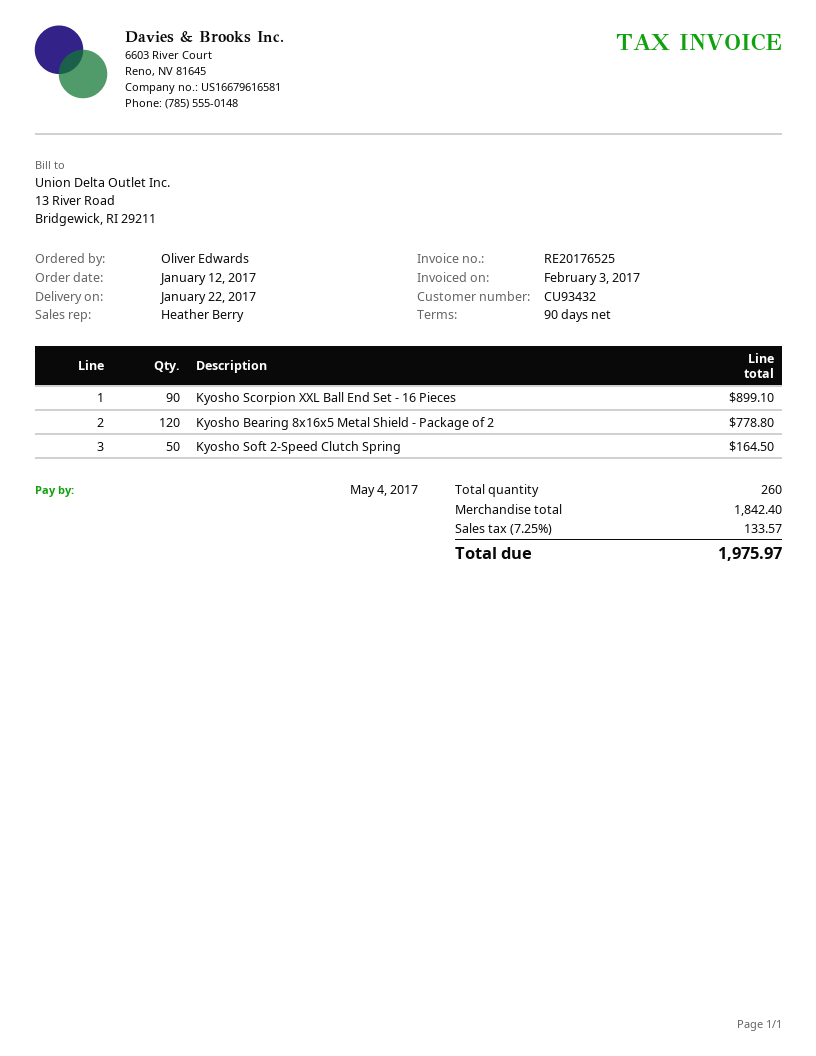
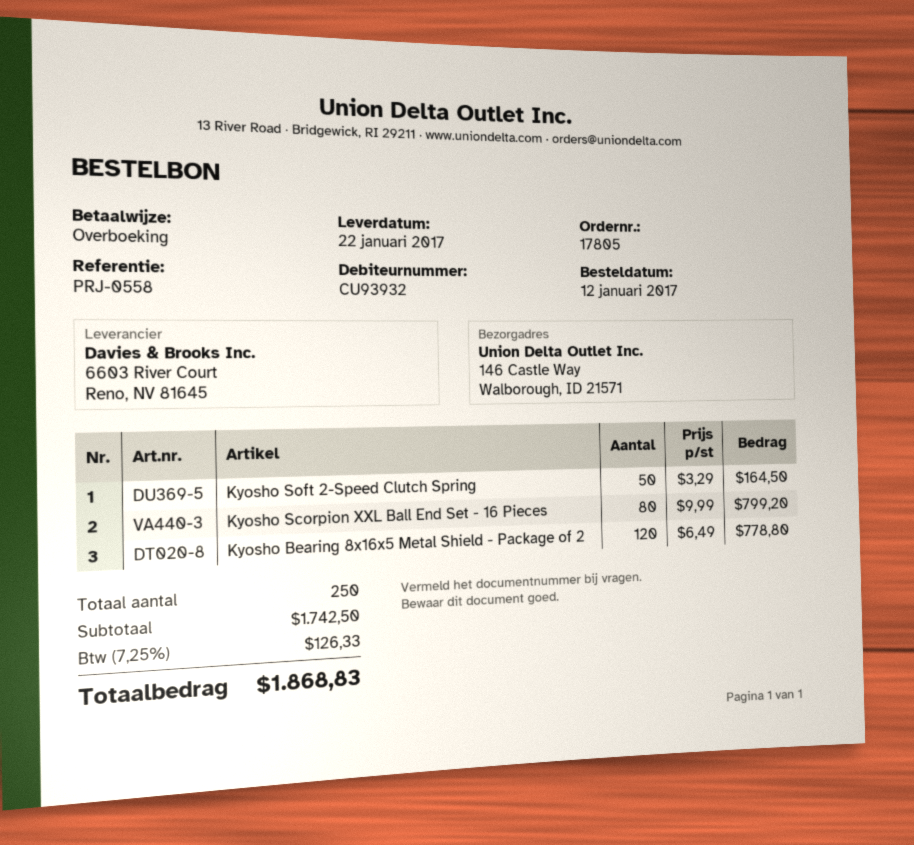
customer number: CU93432 -> CU93932
Kyosho Scorpion XXL Ball End Set - 16 Pieces: 90 for 899.10 -> 80 for 799.20
total quantity: 260 -> 250
subtotal: 1842.40 -> 1742.50
tax: 7.25% = 133.57 -> 7.25% = 126.33
total: 1975.97 -> 1868.83

